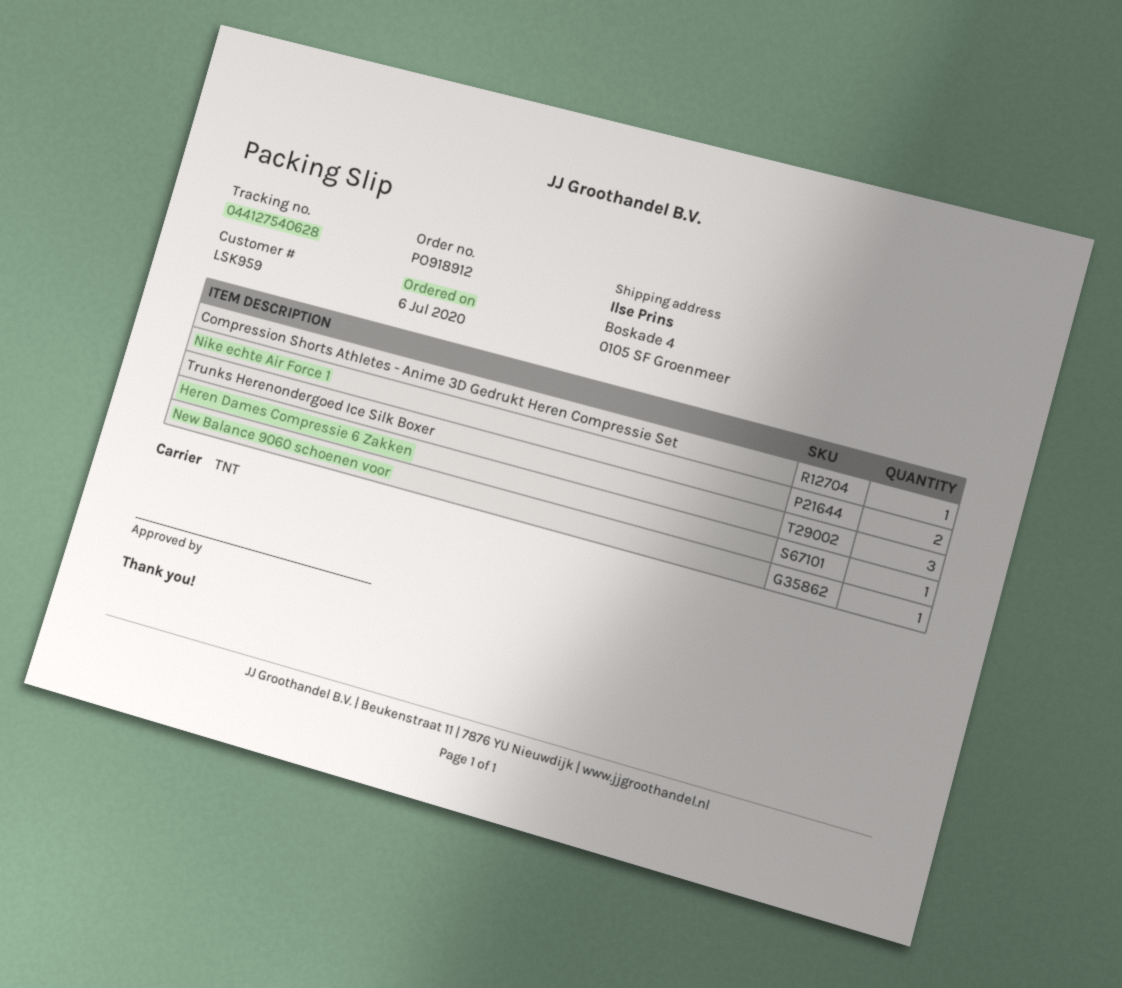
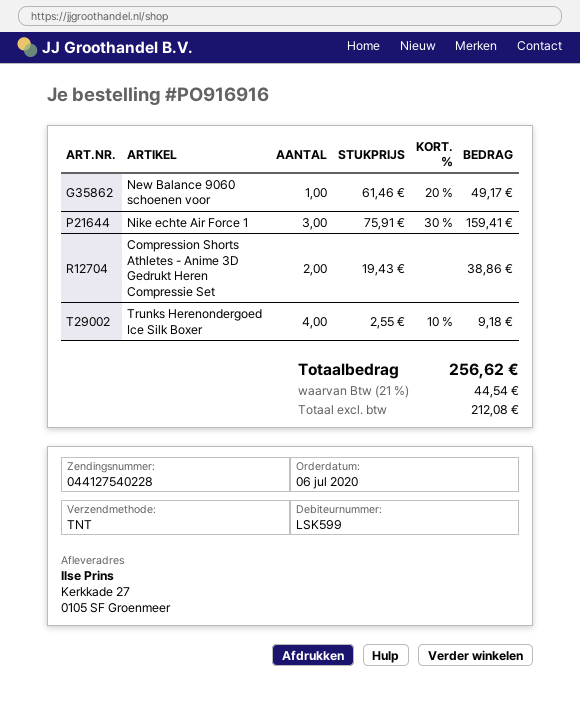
order number: PO918912 -> PO916916
customer number: LSK959 -> LSK599
tracking number: 044127540628 -> 044127540228
ship to: Boskade 4, 0105 SF Groenmeer -> Kerkkade 27, 0105 SF Groenmeer
Compression Shorts Athletes - Anime 3D Gedrukt Heren Compressie Set: 1 -> 2
Nike echte Air Force 1: 2 -> 3
Trunks Herenondergoed Ice Silk Boxer: 3 -> 4
Heren Dames Compressie 6 Zakken: 1 -> none

